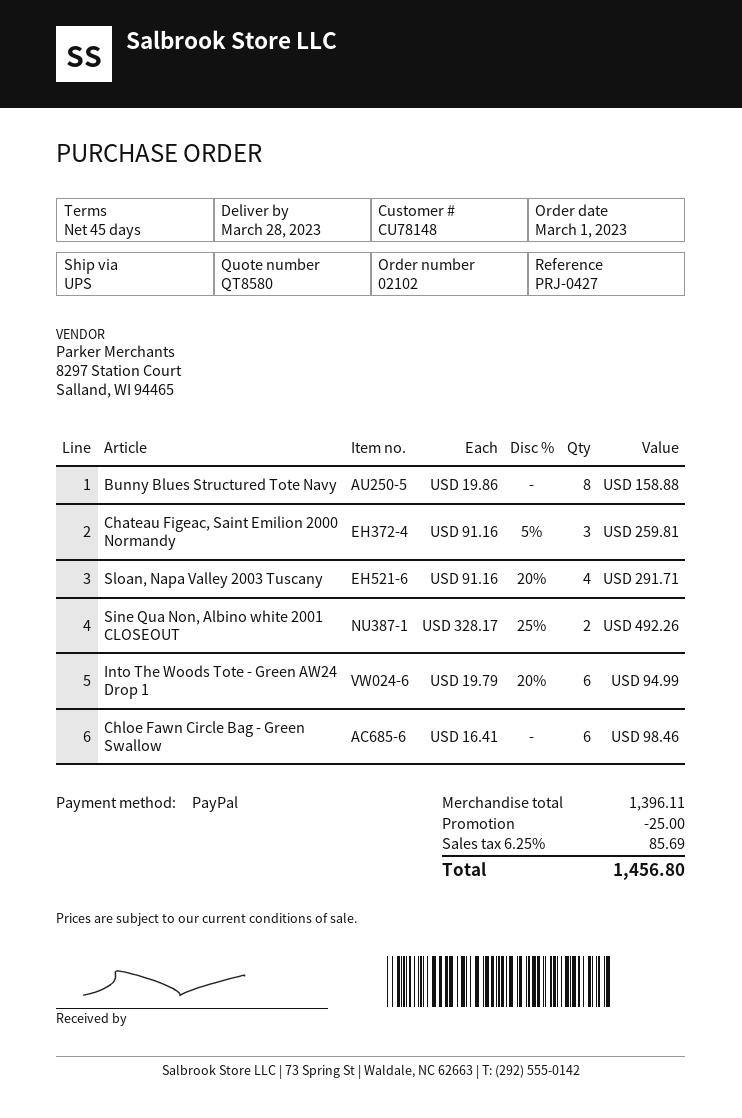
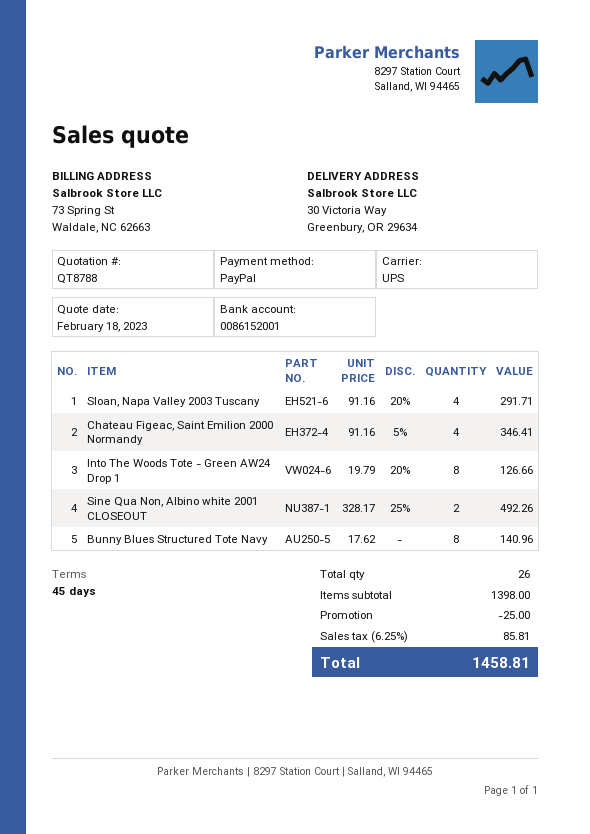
quote number: QT8580 -> QT8788
Bunny Blues Structured Tote Navy: 8 x 19.86 = 158.88 -> 8 x 17.62 = 140.96
Chateau Figeac, Saint Emilion 2000 Normandy: 3 x 91.16 - 5% = 259.81 -> 4 x 91.16 - 5% = 346.41
Into The Woods Tote - Green AW24 Drop 1: 6 x 19.79 - 20% = 94.99 -> 8 x 19.79 - 20% = 126.66
Chloe Fawn Circle Bag - Green Swallow: 6 x 16.41 = 98.46 -> none
subtotal: 1396.11 -> 1398.00
tax: 6.25% = 85.69 -> 6.25% = 85.81
total: 1456.80 -> 1458.81

